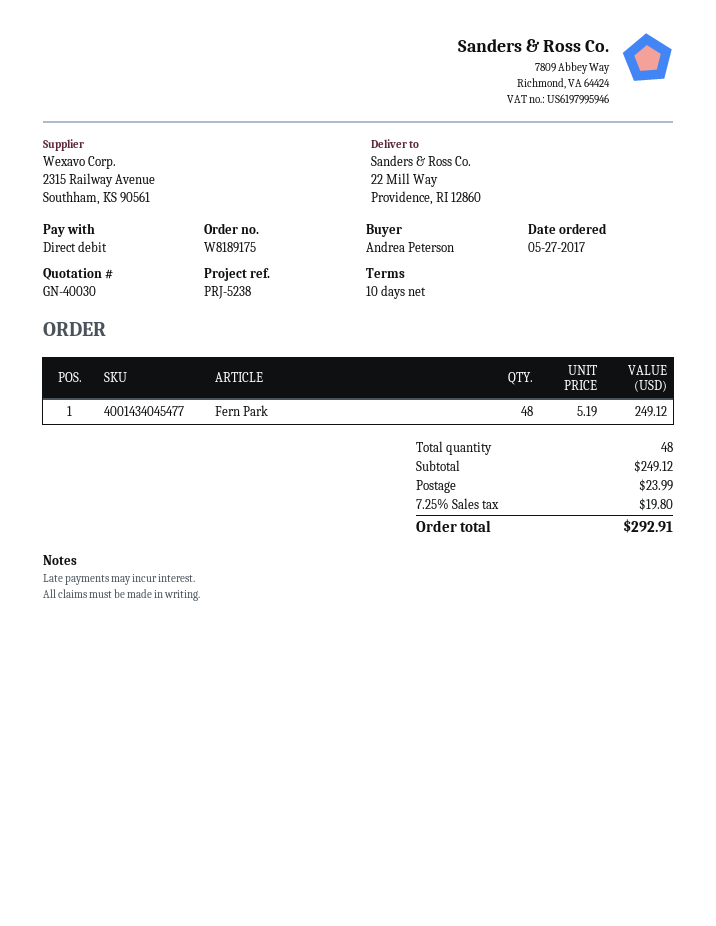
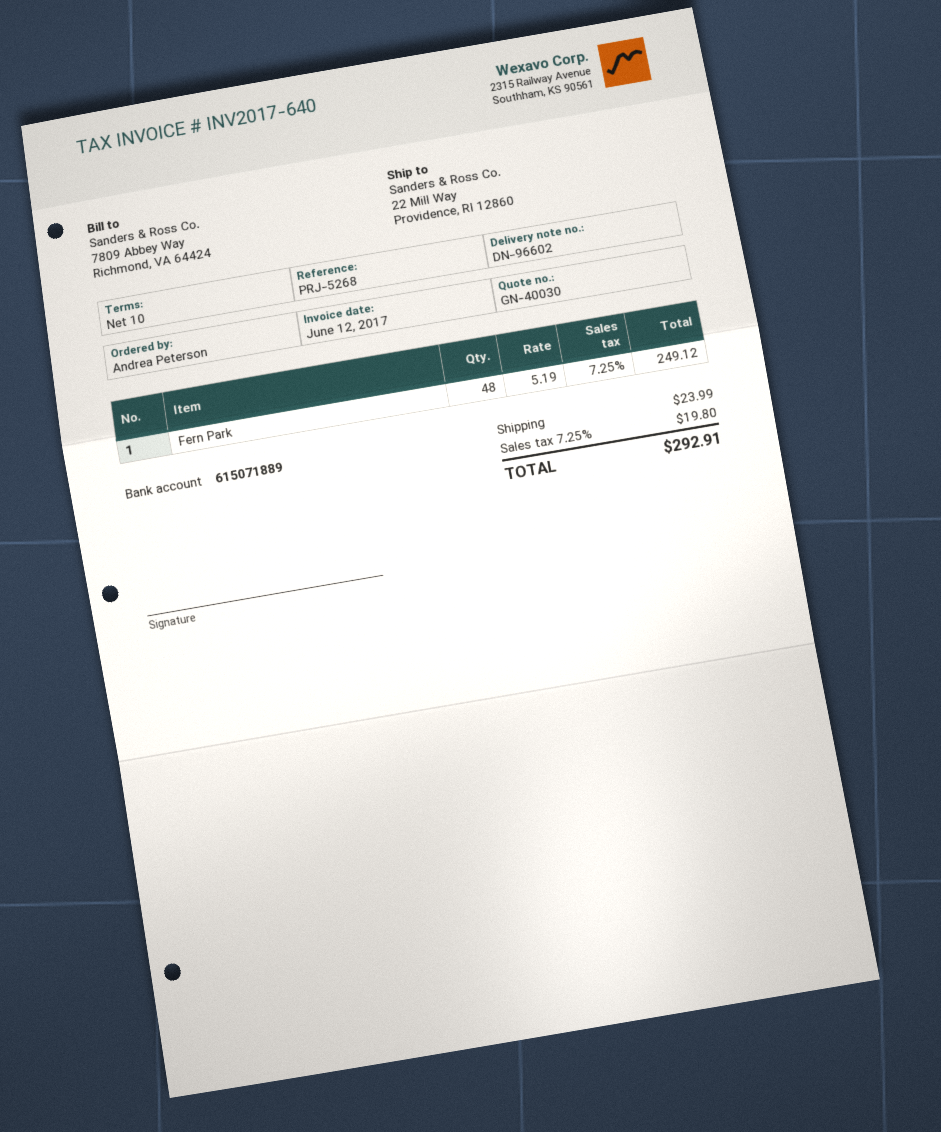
reference: PRJ-5238 -> PRJ-5268

